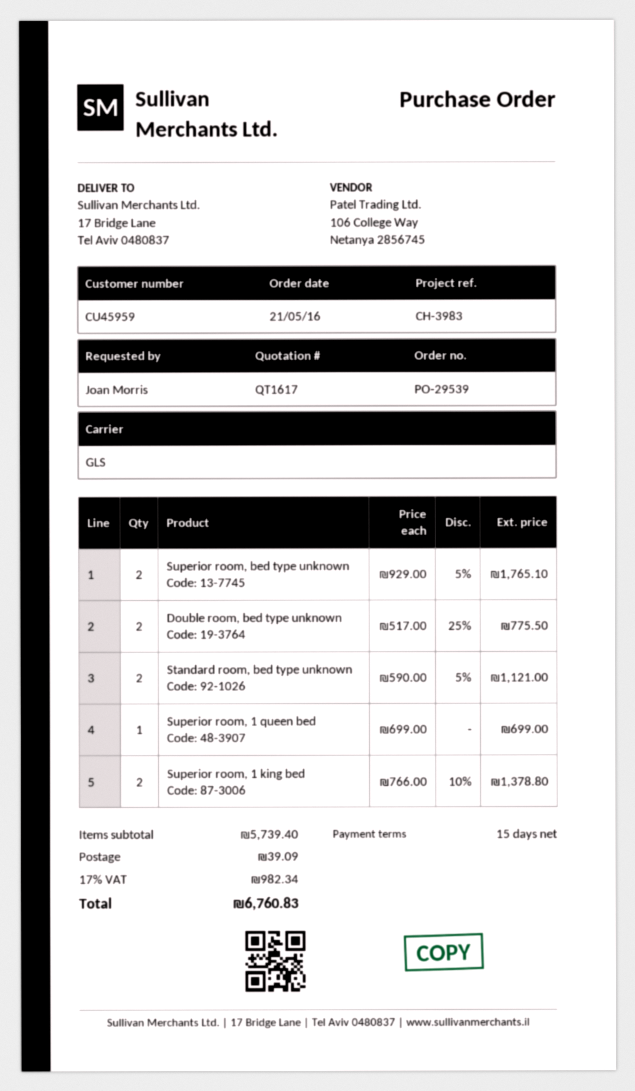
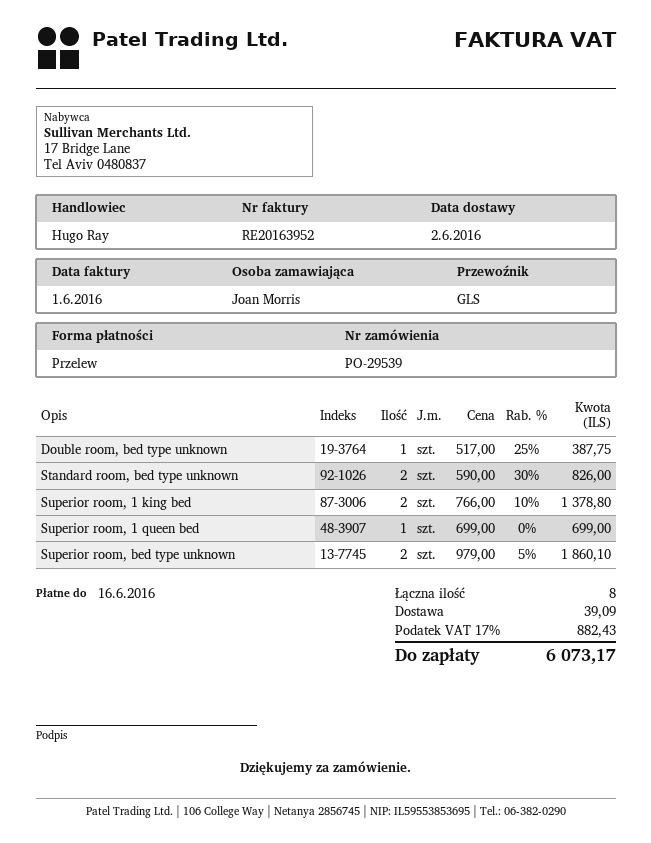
Superior room, bed type unknown: 2 x 929.00 - 5% = 1765.10 -> 2 x 979.00 - 5% = 1860.10
Double room, bed type unknown: 2 x 517.00 - 25% = 775.50 -> 1 x 517.00 - 25% = 387.75
Standard room, bed type unknown: 2 x 590.00 - 5% = 1121.00 -> 2 x 590.00 - 30% = 826.00
tax: 17% = 982.34 -> 17% = 882.43
total: 6760.83 -> 6073.17

